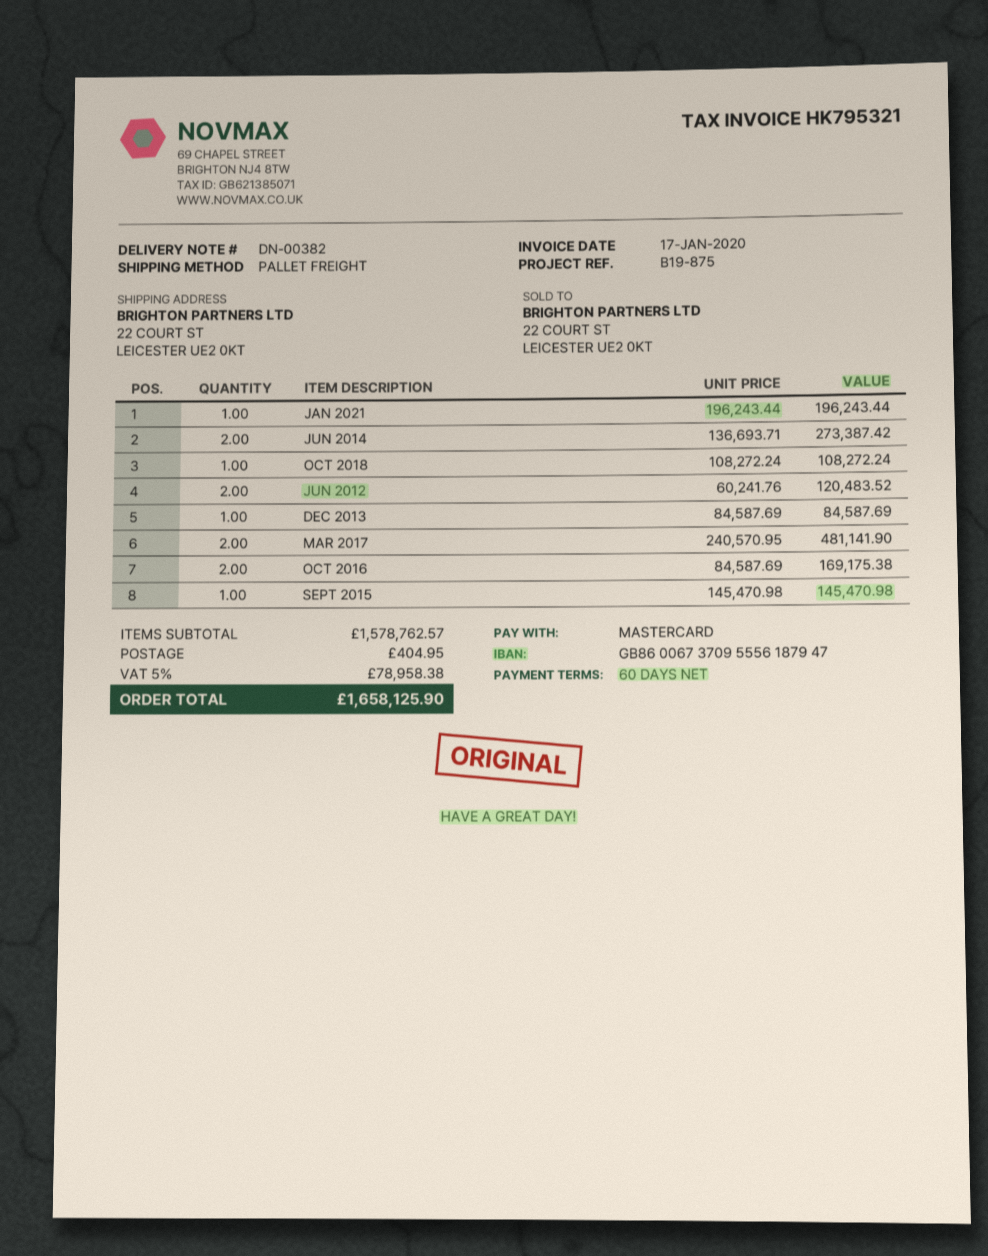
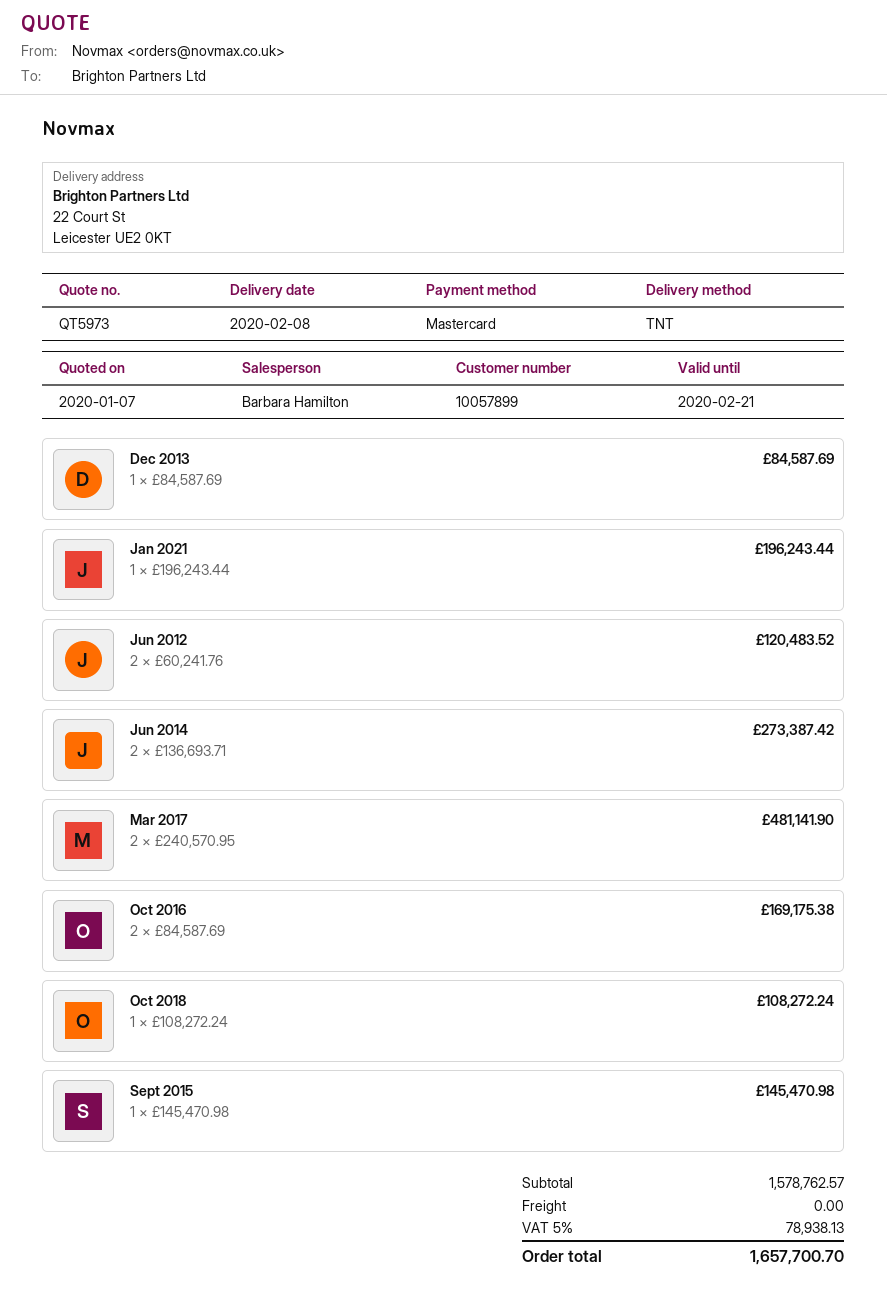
shipping method: pallet freight -> TNT
shipping: 404.95 -> 0.00
tax: 5% = 78958.38 -> 5% = 78938.13
total: 1658125.90 -> 1657700.70

